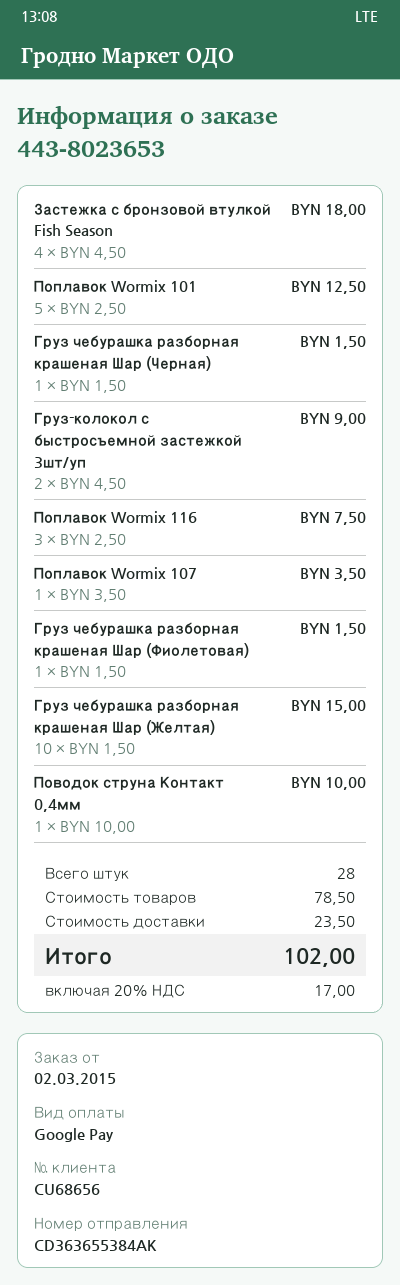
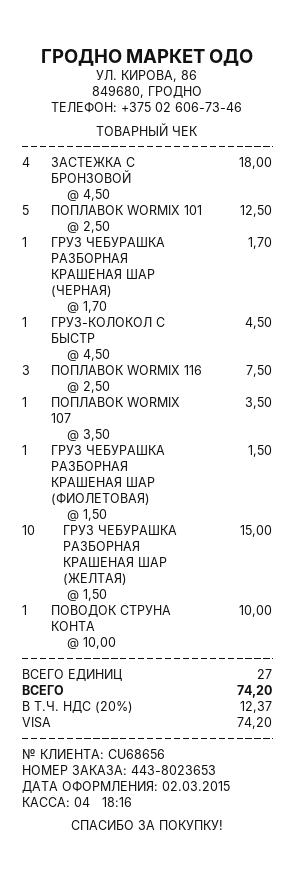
payment method: Google Pay -> Visa
Груз чебурашка разборная крашеная Шар (Черная): 1 x 1.50 = 1.50 -> 1 x 1.70 = 1.70
Груз-колокол с быстросъемной застежкой 3шт/уп: 2 x 4.50 = 9.00 -> 1 x 4.50 = 4.50
total quantity: 28 -> 27
shipping: 23.50 -> none
tax: 20% = 17.00 -> 20% = 12.37
total: 102.00 -> 74.20

